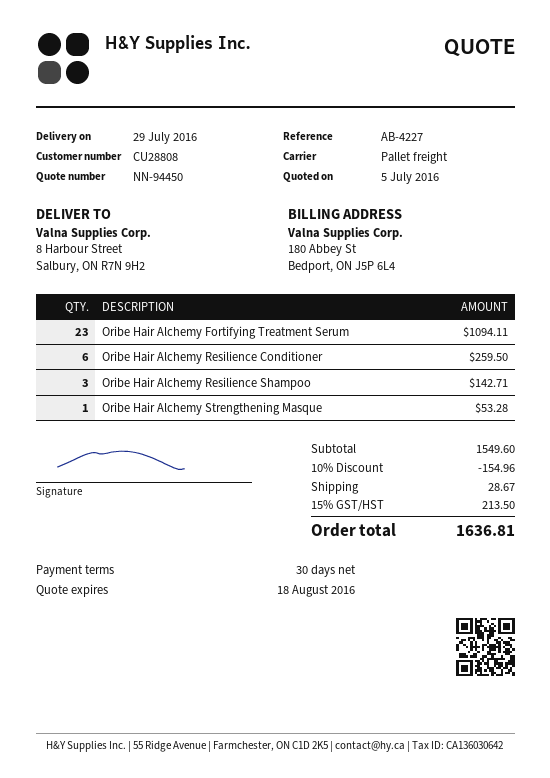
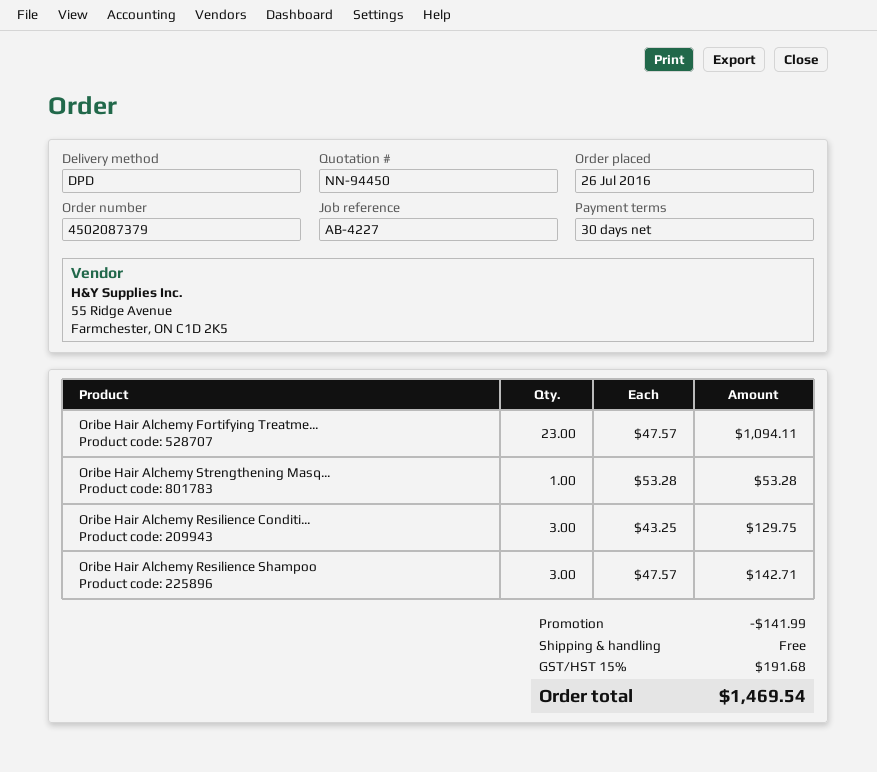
shipping method: pallet freight -> DPD
Oribe Hair Alchemy Resilience Conditioner: 6 for 259.50 -> 3 for 129.75
discount: 154.96 -> 141.99
shipping: 28.67 -> 0.00
tax: 15% = 213.50 -> 15% = 191.68
total: 1636.81 -> 1469.54

